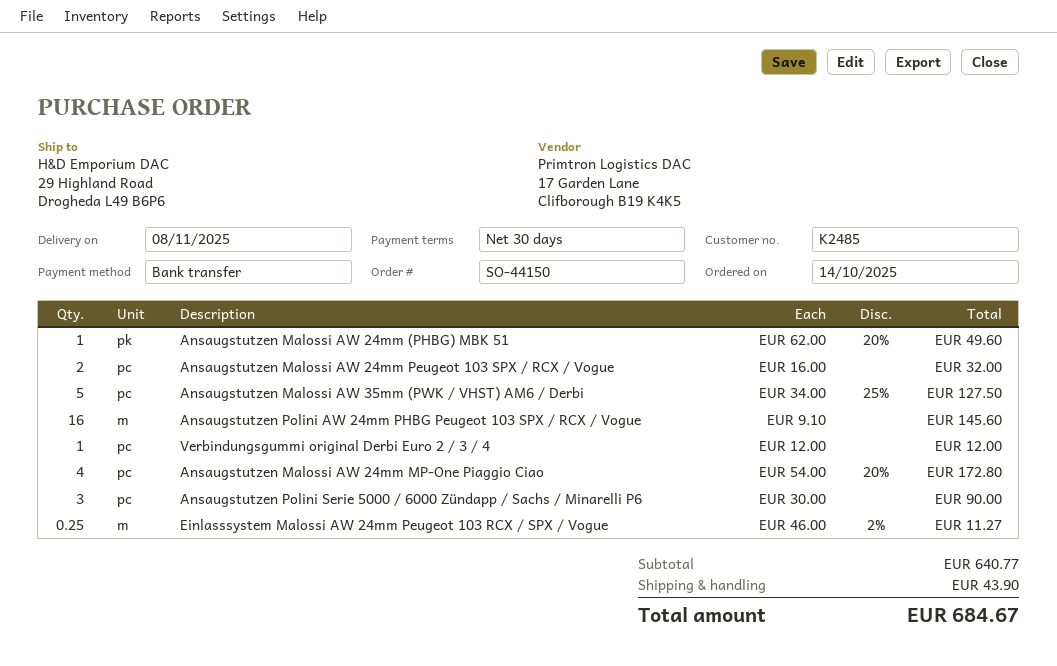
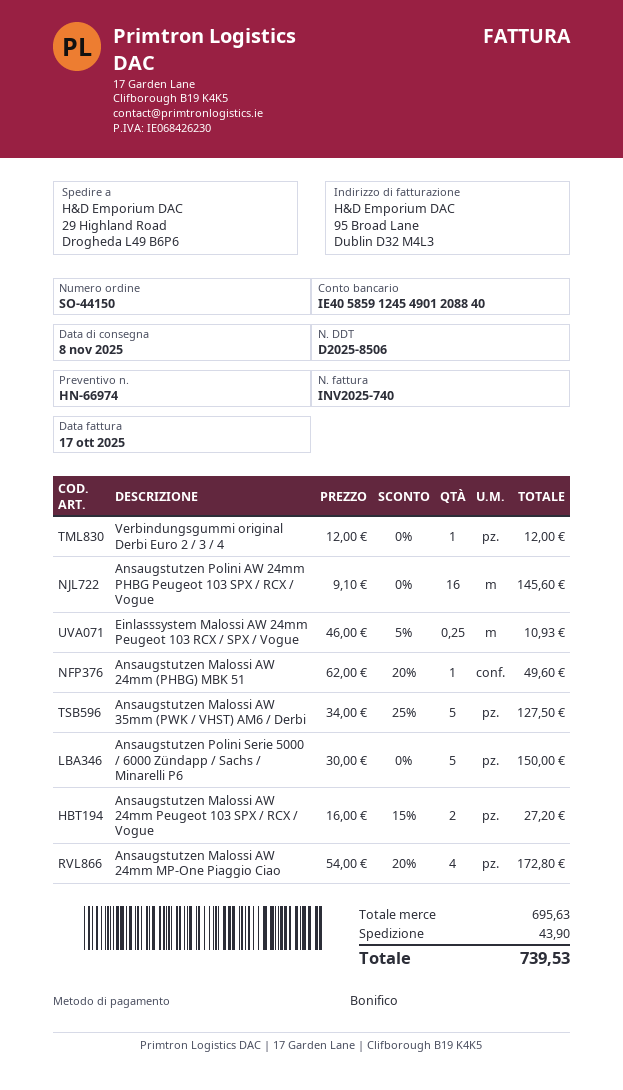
Ansaugstutzen Malossi AW 24mm Peugeot 103 SPX / RCX / Vogue: 2 x 16.00 = 32.00 -> 2 x 16.00 - 15% = 27.20
Ansaugstutzen Polini Serie 5000 / 6000 Zündapp / Sachs / Minarelli P6: 3 x 30.00 = 90.00 -> 5 x 30.00 = 150.00
Einlasssystem Malossi AW 24mm Peugeot 103 RCX / SPX / Vogue: 0.25 x 46.00 - 2% = 11.27 -> 0.25 x 46.00 - 5% = 10.93
subtotal: 640.77 -> 695.63
total: 684.67 -> 739.53

